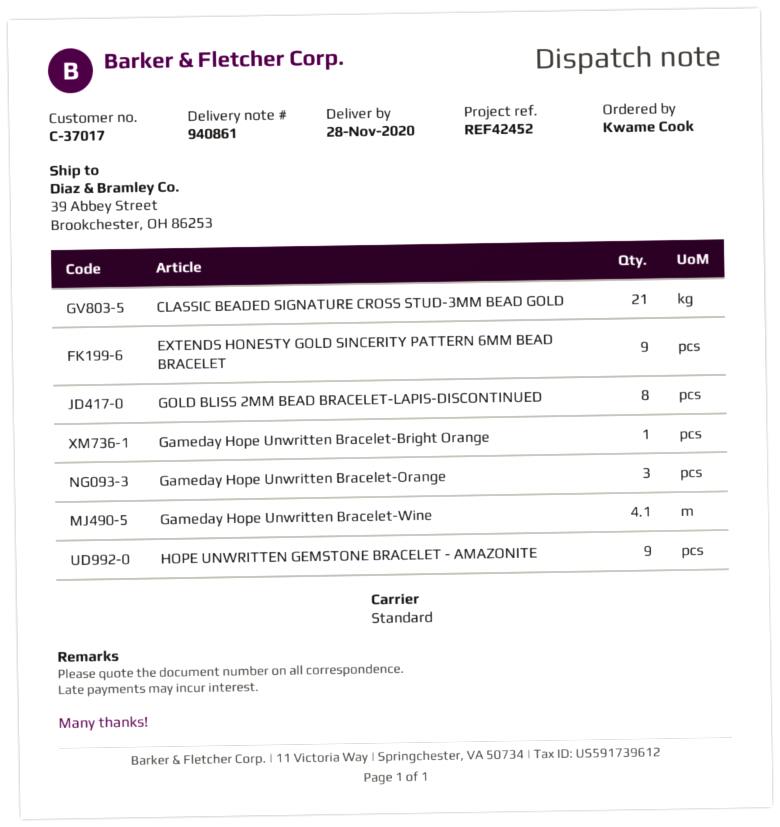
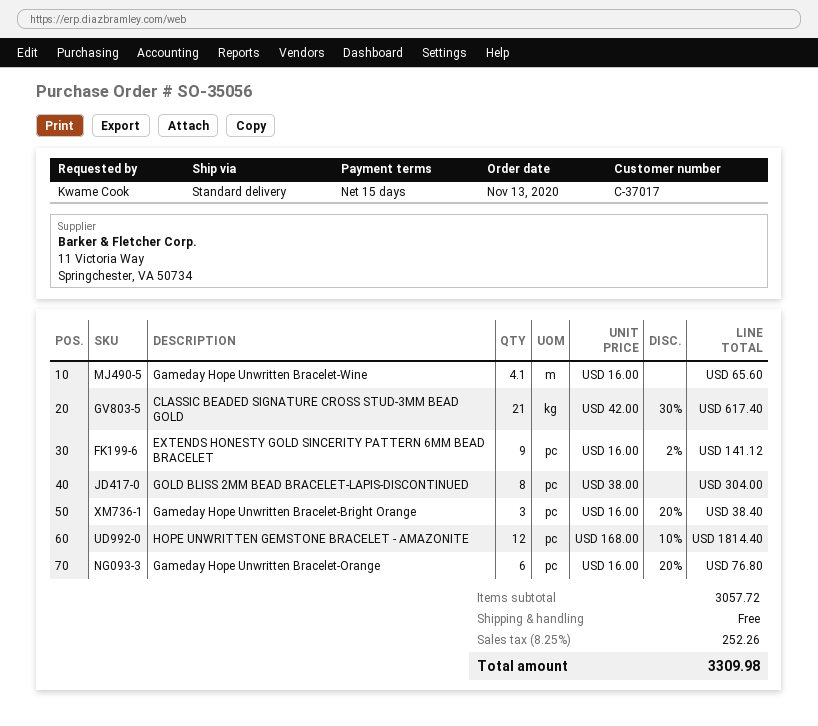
Gameday Hope Unwritten Bracelet-Bright Orange: 1 -> 3
Gameday Hope Unwritten Bracelet-Orange: 3 -> 6
HOPE UNWRITTEN GEMSTONE BRACELET - AMAZONITE: 9 -> 12

